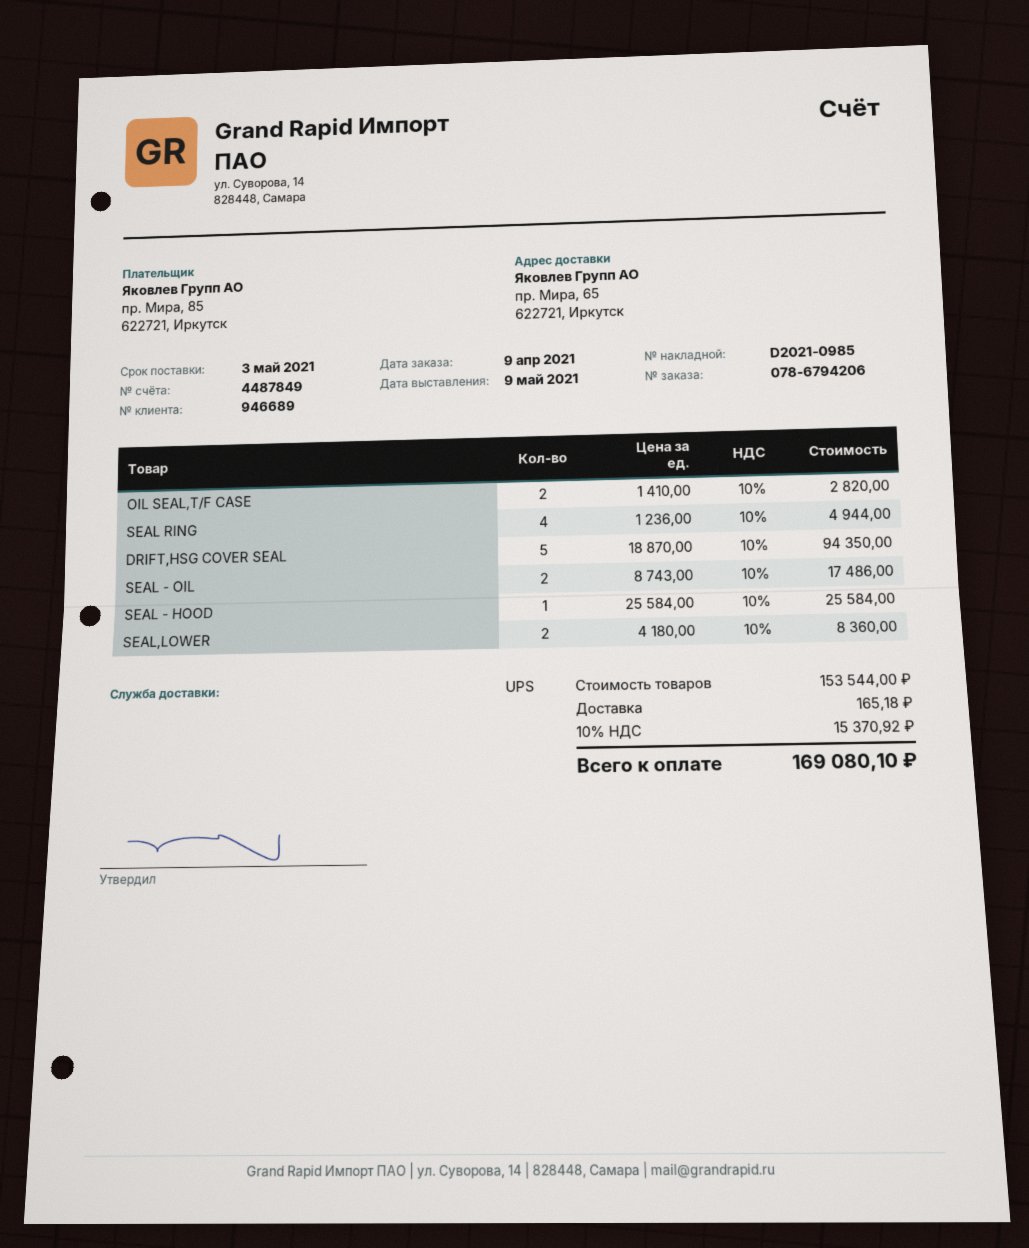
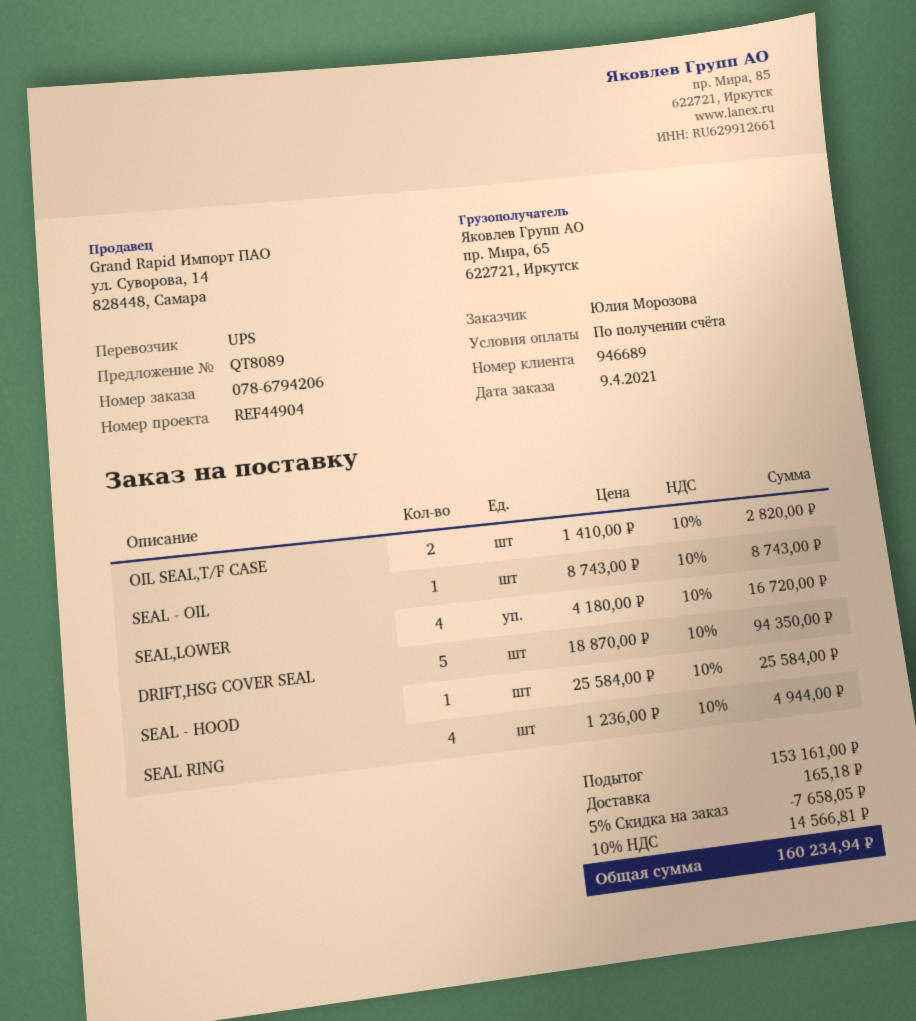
SEAL - OIL: 2 x 8743.00 = 17486.00 -> 1 x 8743.00 = 8743.00
SEAL,LOWER: 2 x 4180.00 = 8360.00 -> 4 x 4180.00 = 16720.00
subtotal: 153544.00 -> 153161.00
discount: none -> 5% = 7658.05
tax: 10% = 15370.92 -> 10% = 14566.81
total: 169080.10 -> 160234.94

